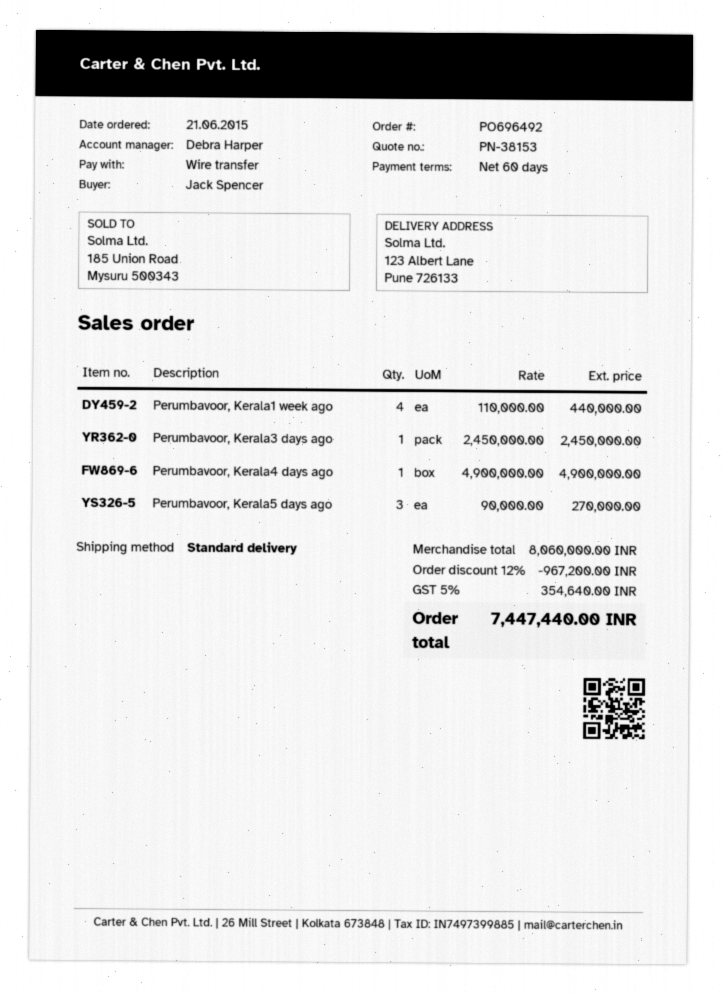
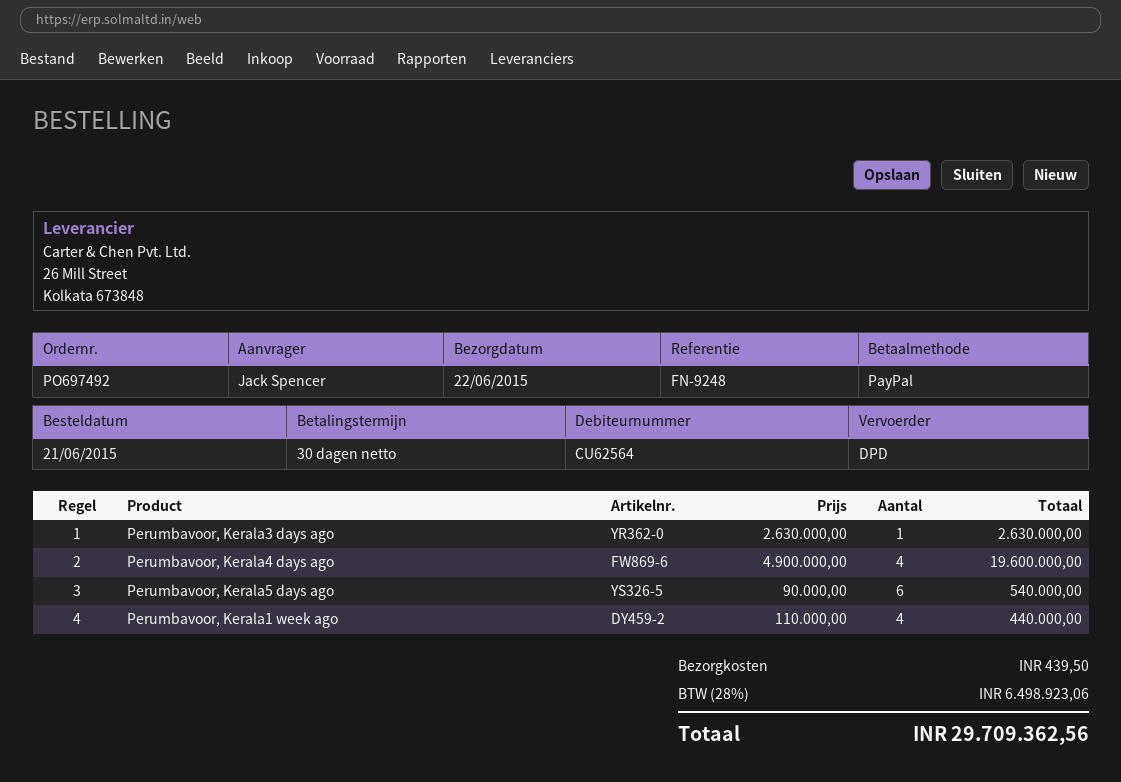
order number: PO696492 -> PO697492
payment terms: 60 days -> 30 days
payment method: bank transfer -> PayPal
shipping method: standard -> DPD
Perumbavoor, Kerala3 days ago: 1 x 2450000.00 = 2450000.00 -> 1 x 2630000.00 = 2630000.00
Perumbavoor, Kerala4 days ago: 1 x 4900000.00 = 4900000.00 -> 4 x 4900000.00 = 19600000.00
Perumbavoor, Kerala5 days ago: 3 x 90000.00 = 270000.00 -> 6 x 90000.00 = 540000.00
discount: 12% = 967200.00 -> none
shipping: none -> 439.50
tax: 5% = 354640.00 -> 28% = 6498923.06
total: 7447440.00 -> 29709362.56

